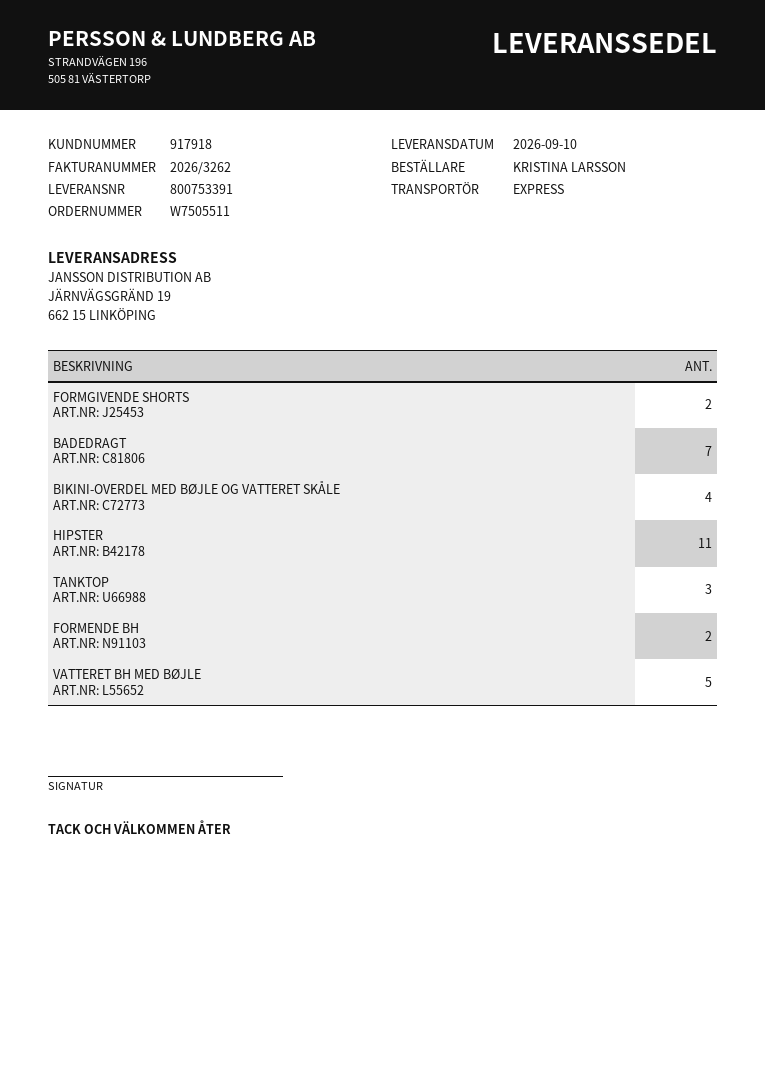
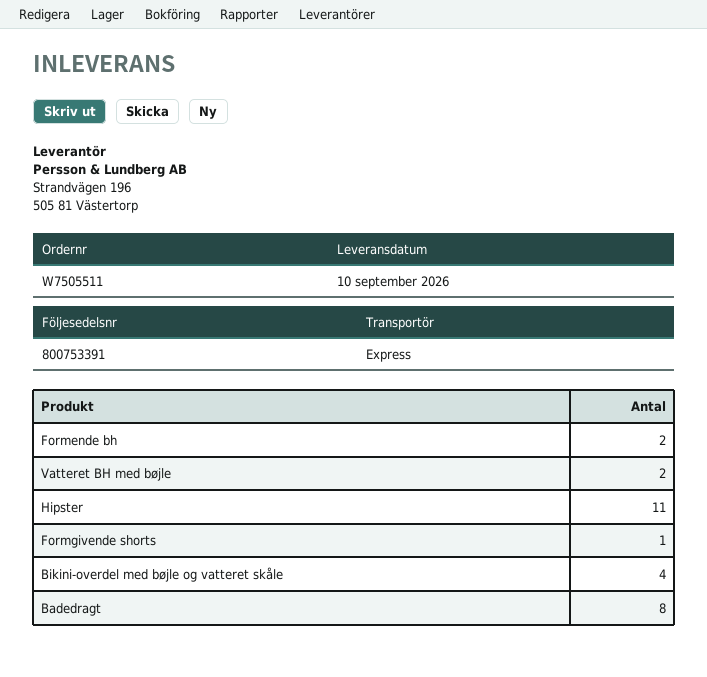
FORMGIVENDE SHORTS: 2 -> 1
BADEDRAGT: 7 -> 8
TANKTOP: 3 -> none
VATTERET BH MED BØJLE: 5 -> 2

